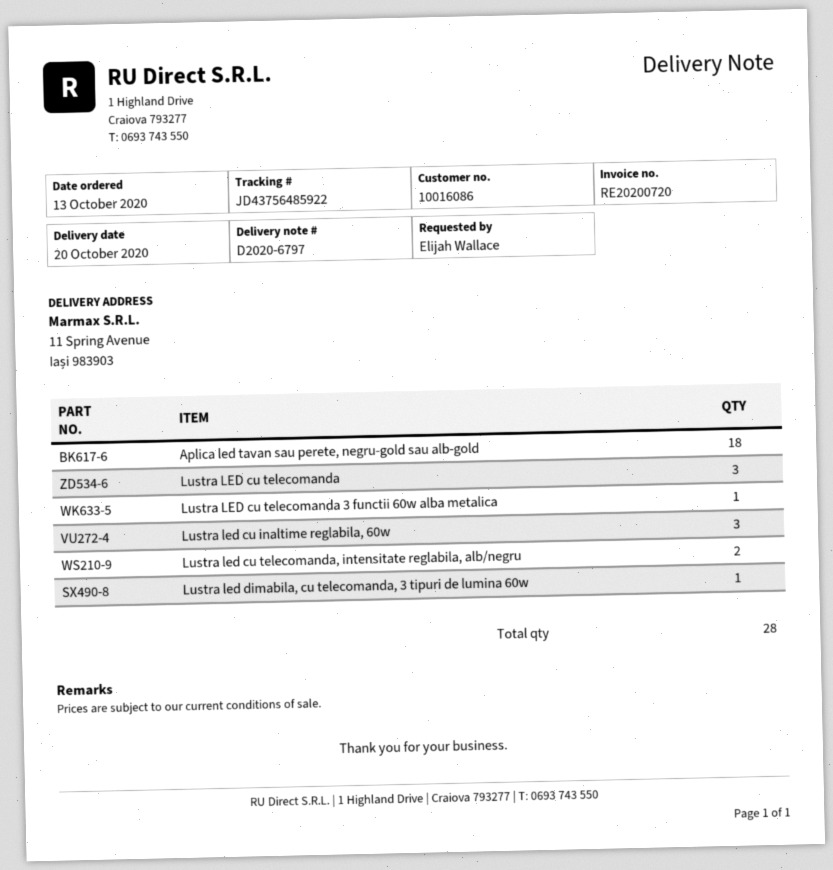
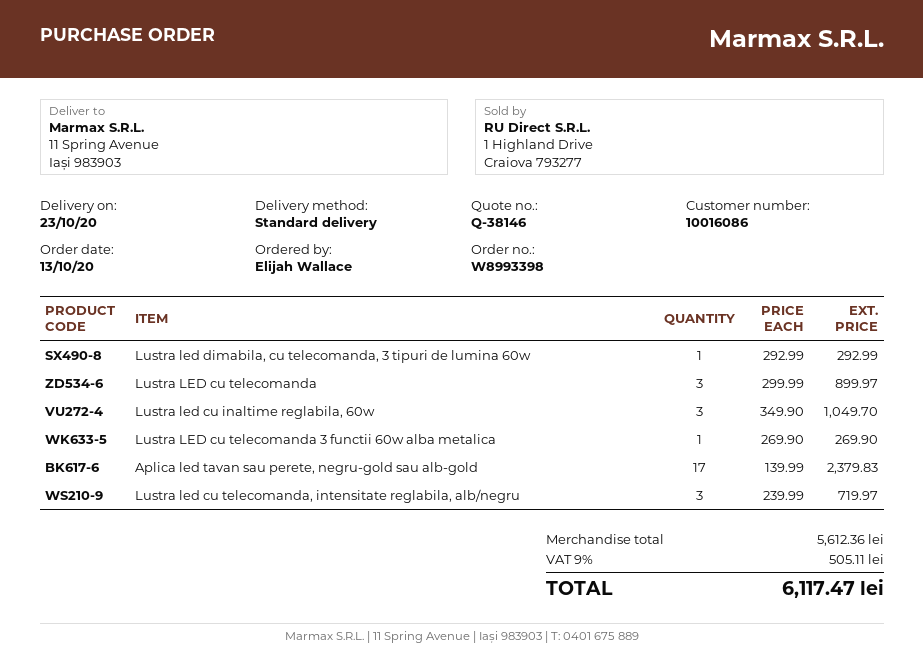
delivery date: 2020-10-20 -> 2020-10-23
Aplica led tavan sau perete, negru-gold sau alb-gold: 18 -> 17
Lustra led cu telecomanda, intensitate reglabila, alb/negru: 2 -> 3

